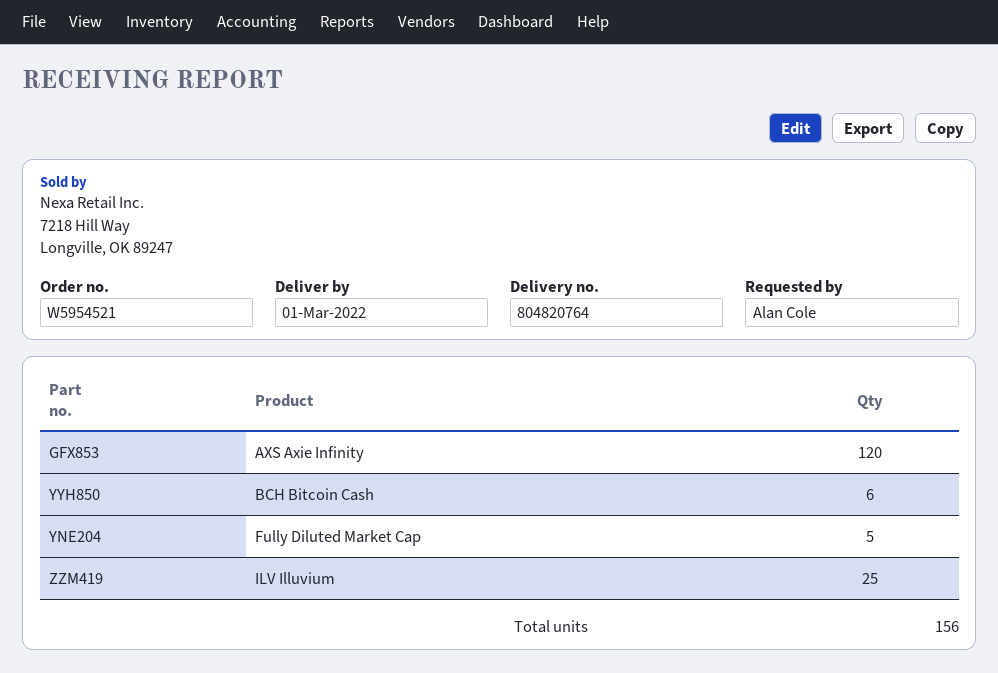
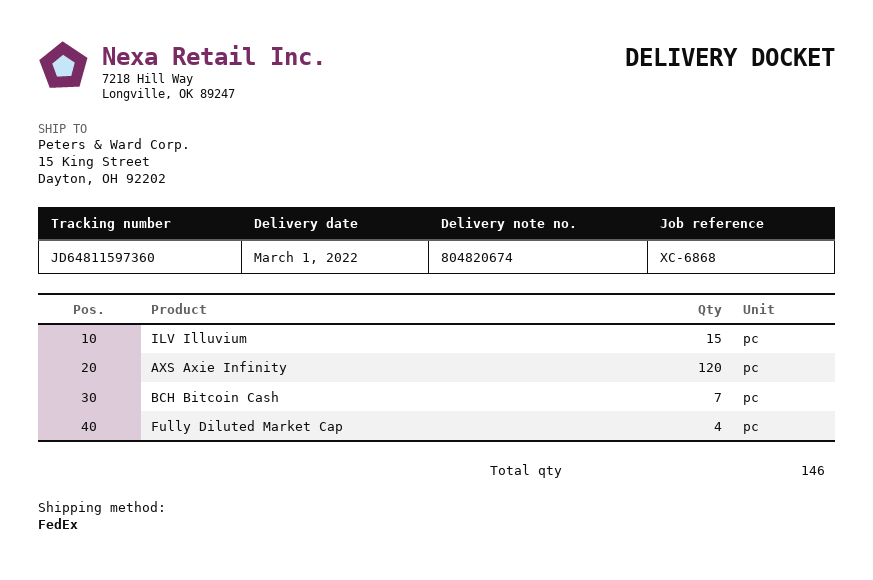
delivery note number: 804820764 -> 804820674
BCH Bitcoin Cash: 6 -> 7
Fully Diluted Market Cap: 5 -> 4
ILV Illuvium: 25 -> 15
total quantity: 156 -> 146

